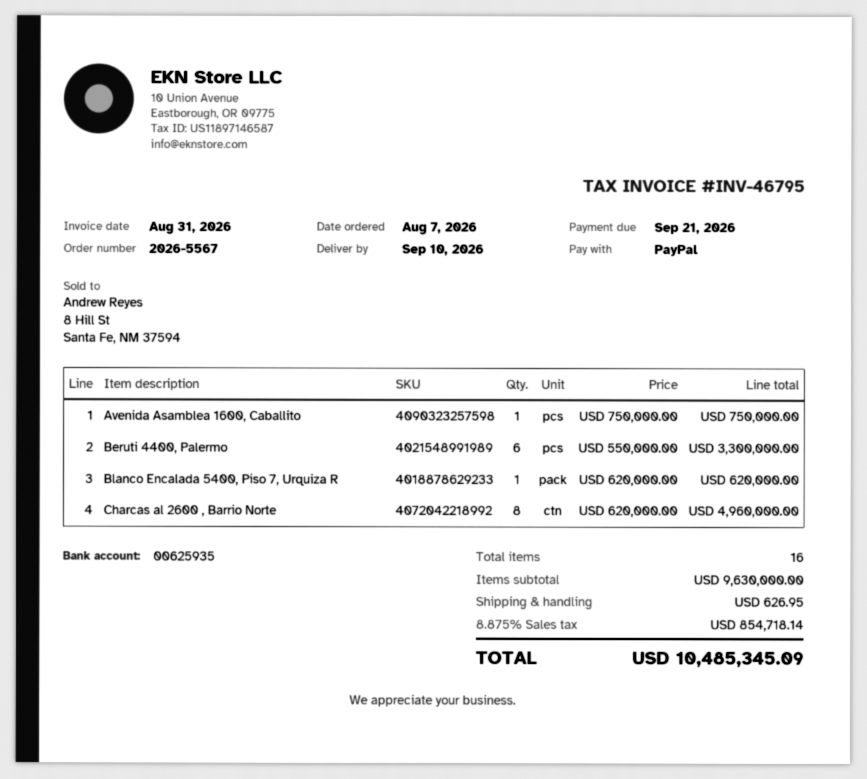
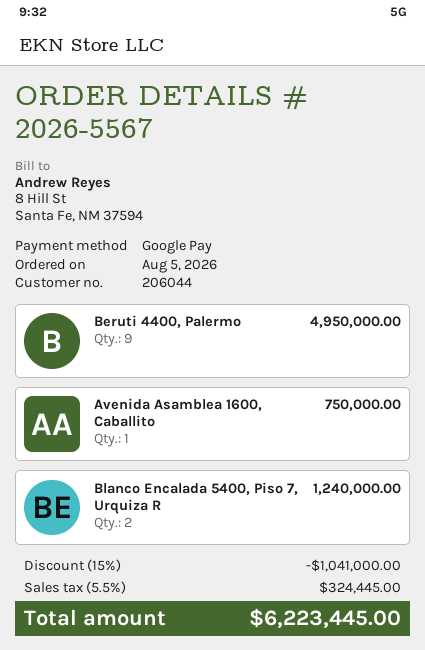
order date: 2026-08-07 -> 2026-08-05
payment method: PayPal -> Google Pay
Beruti 4400, Palermo: 6 for 3300000.00 -> 9 for 4950000.00
Blanco Encalada 5400, Piso 7, Urquiza R: 1 for 620000.00 -> 2 for 1240000.00
Charcas al 2600 , Barrio Norte: 8 for 4960000.00 -> none
discount: none -> 15% = 1041000.00
shipping: 626.95 -> none
tax: 8.875% = 854718.14 -> 5.5% = 324445.00
total: 10485345.09 -> 6223445.00

